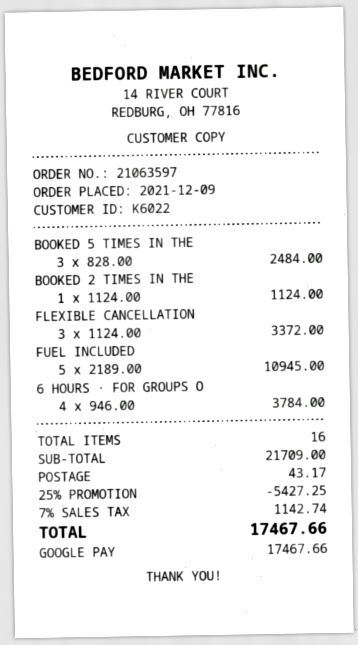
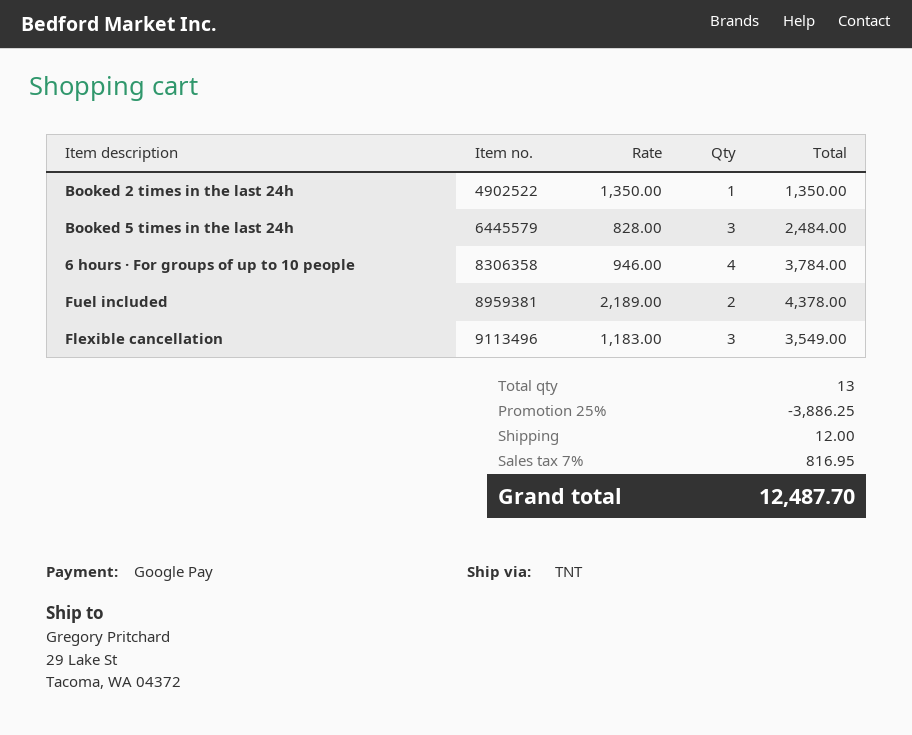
BOOKED 2 TIMES IN THE: 1 x 1124.00 = 1124.00 -> 1 x 1350.00 = 1350.00
FLEXIBLE CANCELLATION: 3 x 1124.00 = 3372.00 -> 3 x 1183.00 = 3549.00
FUEL INCLUDED: 5 x 2189.00 = 10945.00 -> 2 x 2189.00 = 4378.00
total quantity: 16 -> 13
discount: 25% = 5427.25 -> 25% = 3886.25
shipping: 43.17 -> 12.00
tax: 7% = 1142.74 -> 7% = 816.95
total: 17467.66 -> 12487.70

